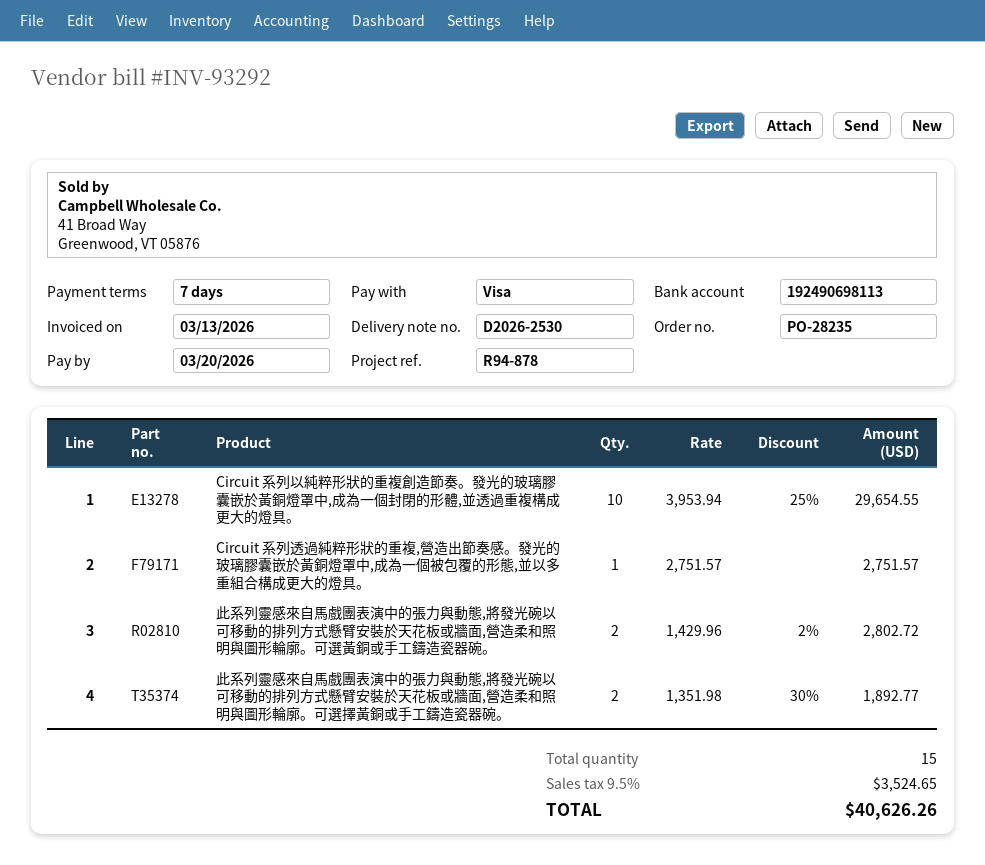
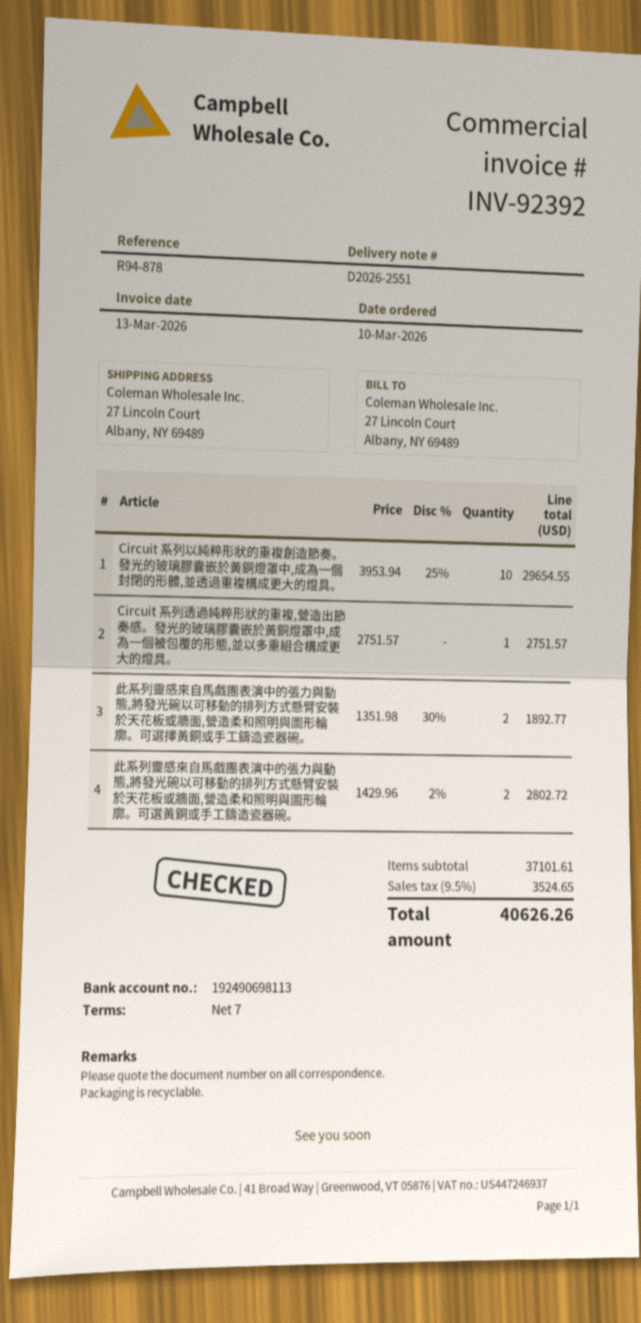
delivery note number: D2026-2530 -> D2026-2551
invoice number: INV-93292 -> INV-92392

